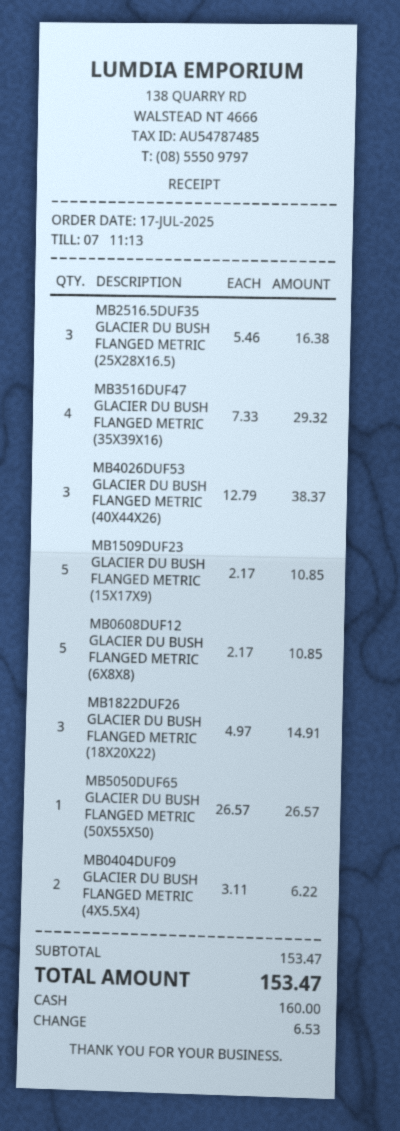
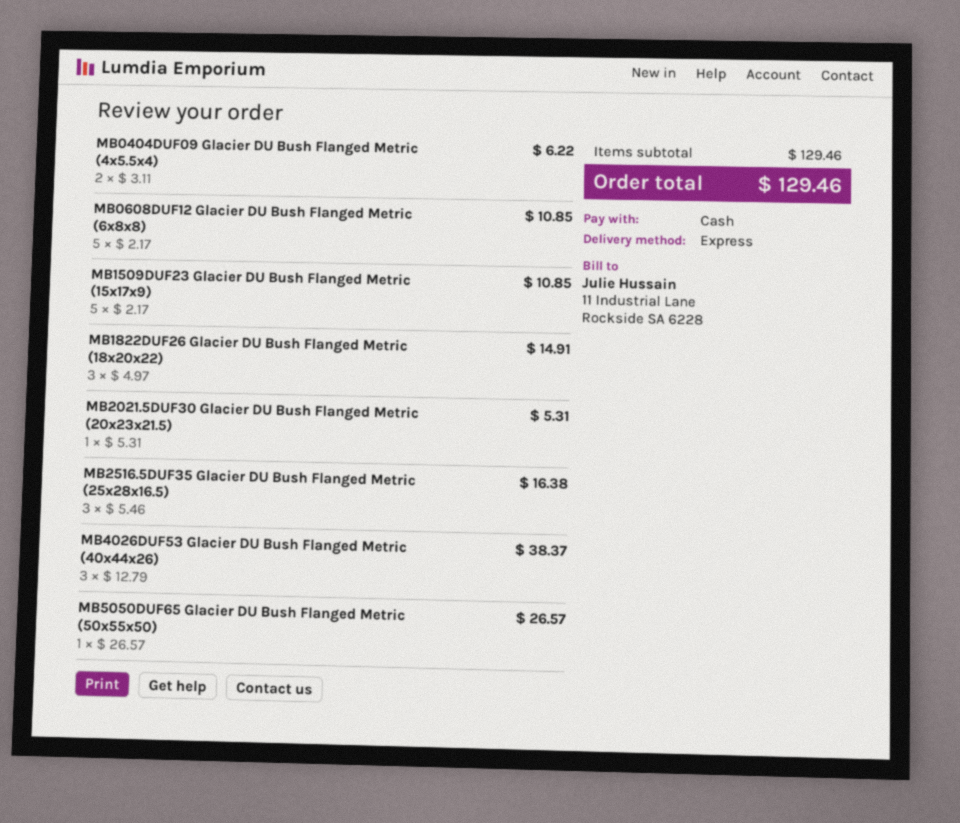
MB3516DUF47 GLACIER DU BUSH FLANGED METRIC (35X39X16): 4 x 7.33 = 29.32 -> none
MB2021.5DUF30 Glacier DU Bush Flanged Metric (20x23x21.5): none -> 1 x 5.31 = 5.31
subtotal: 153.47 -> 129.46
total: 153.47 -> 129.46

